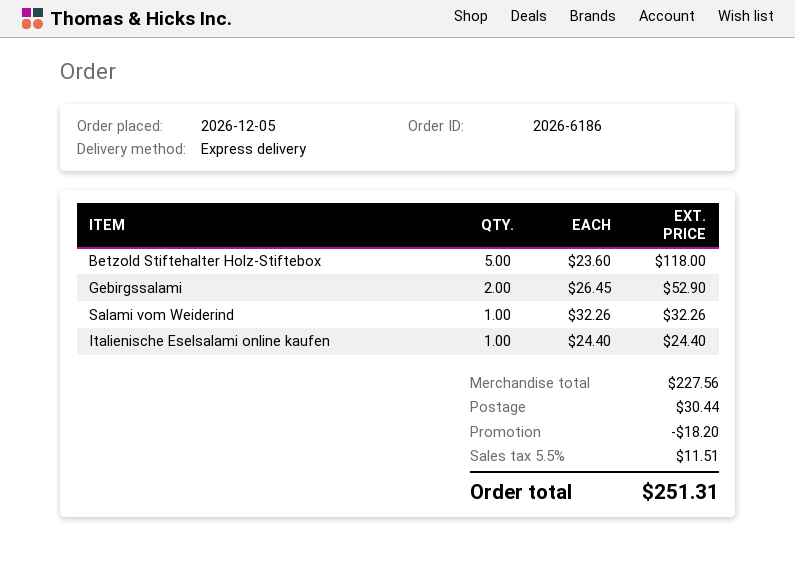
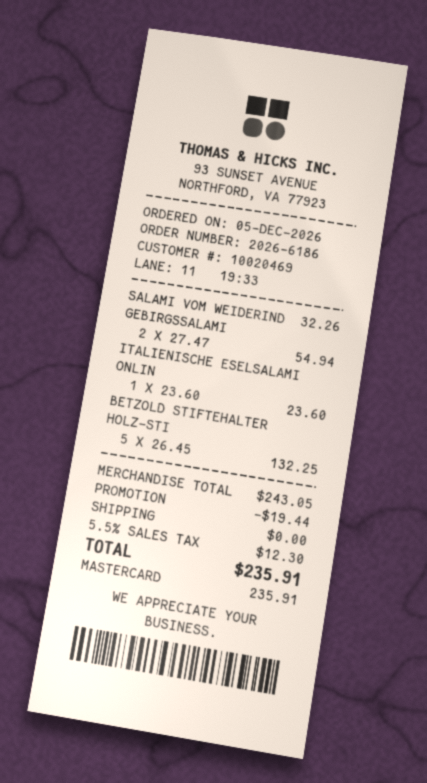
Betzold Stiftehalter Holz-Stiftebox: 5 x 23.60 = 118.00 -> 5 x 26.45 = 132.25
Gebirgssalami: 2 x 26.45 = 52.90 -> 2 x 27.47 = 54.94
Italienische Eselsalami online kaufen: 1 x 24.40 = 24.40 -> 1 x 23.60 = 23.60
subtotal: 227.56 -> 243.05
discount: 18.20 -> 19.44
shipping: 30.44 -> 0.00
tax: 5.5% = 11.51 -> 5.5% = 12.30
total: 251.31 -> 235.91

